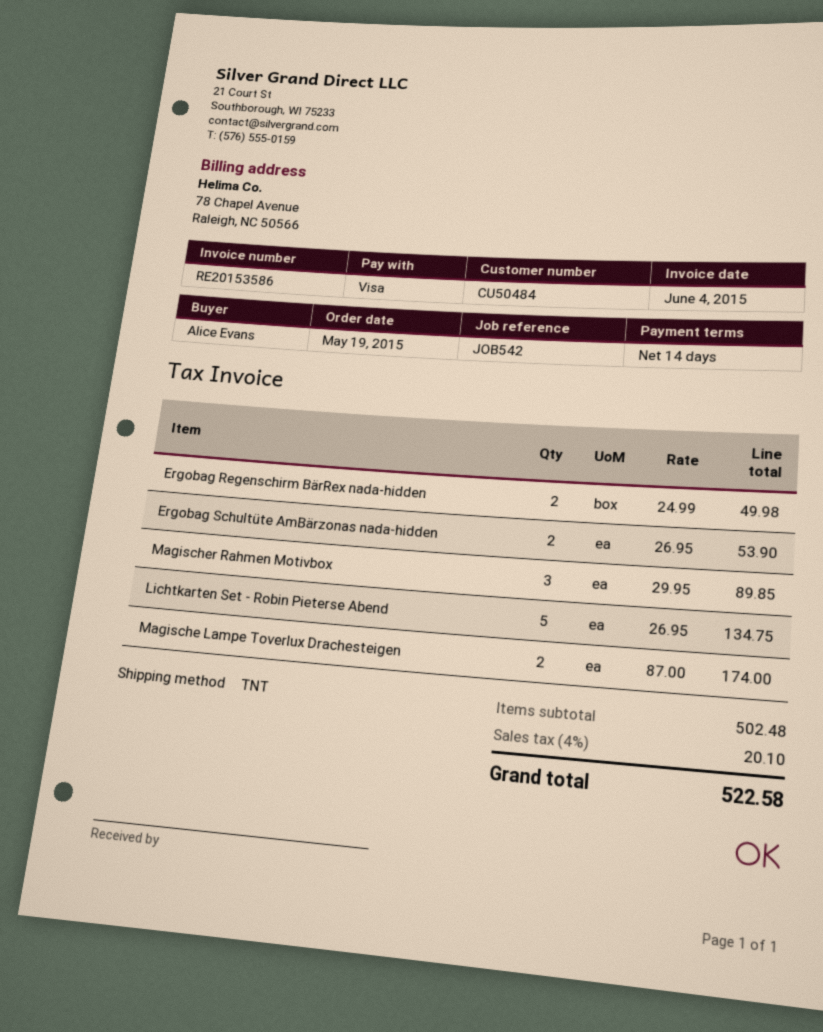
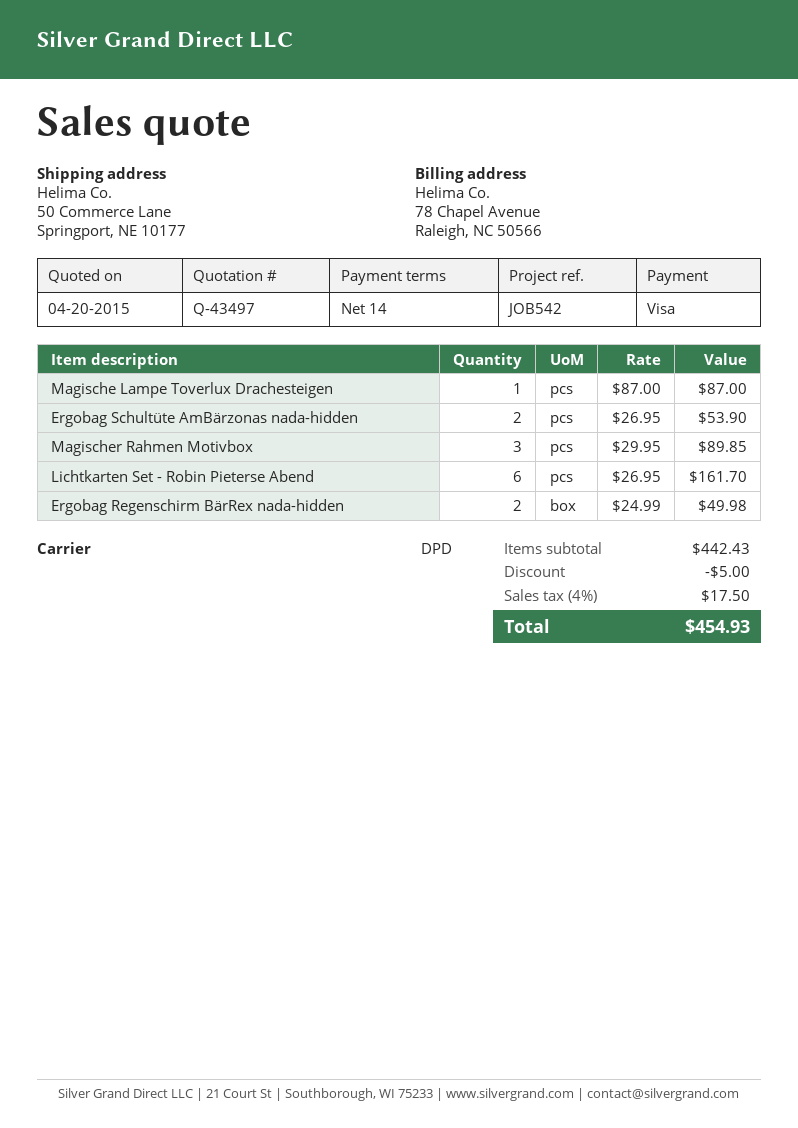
shipping method: TNT -> DPD
Lichtkarten Set - Robin Pieterse Abend: 5 x 26.95 = 134.75 -> 6 x 26.95 = 161.70
Magische Lampe Toverlux Drachesteigen: 2 x 87.00 = 174.00 -> 1 x 87.00 = 87.00
subtotal: 502.48 -> 442.43
discount: none -> 5.00
tax: 4% = 20.10 -> 4% = 17.50
total: 522.58 -> 454.93

